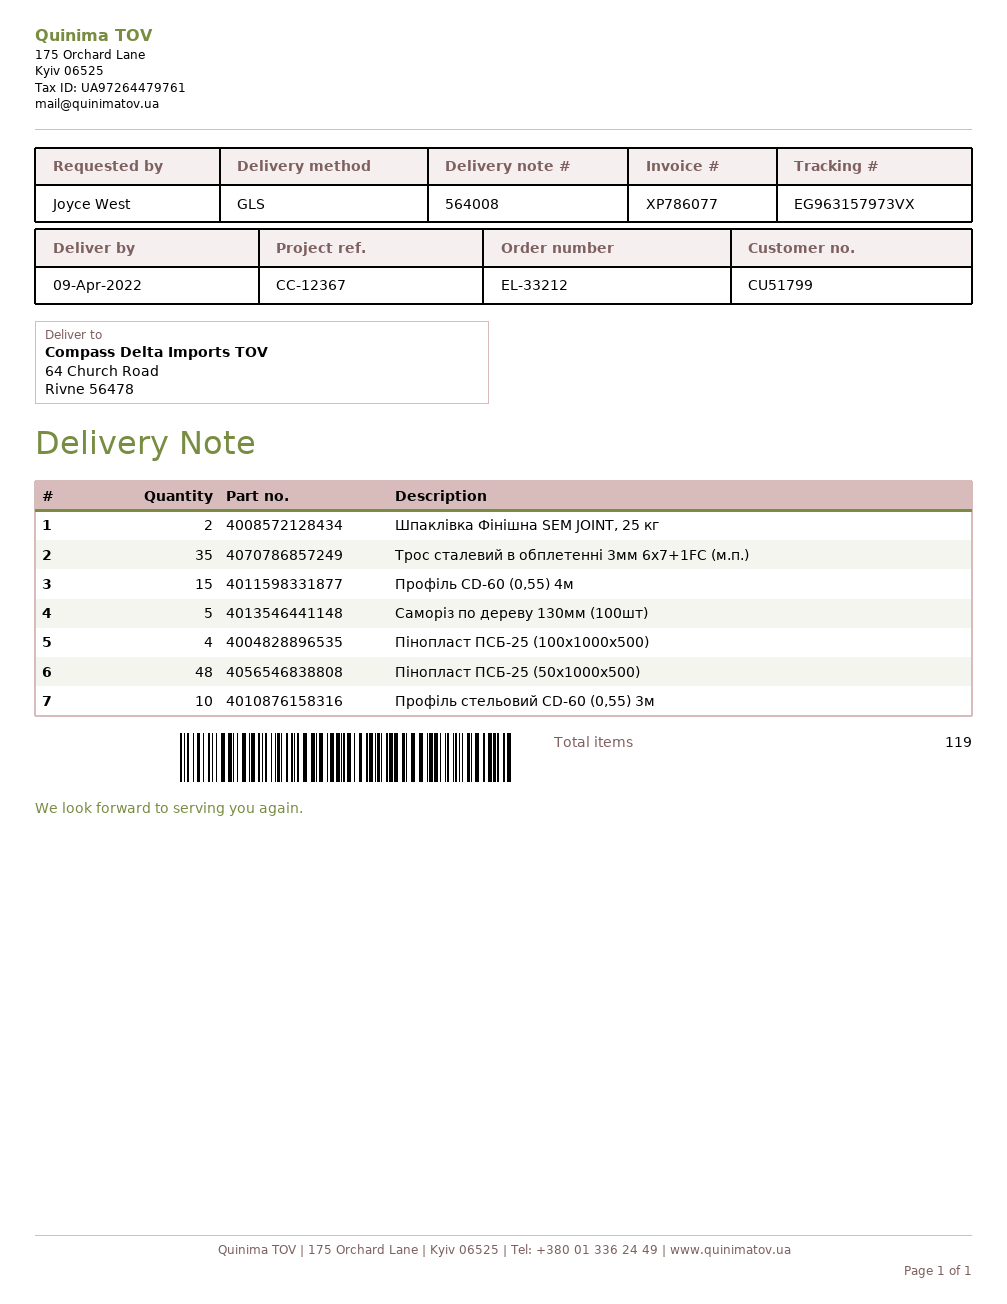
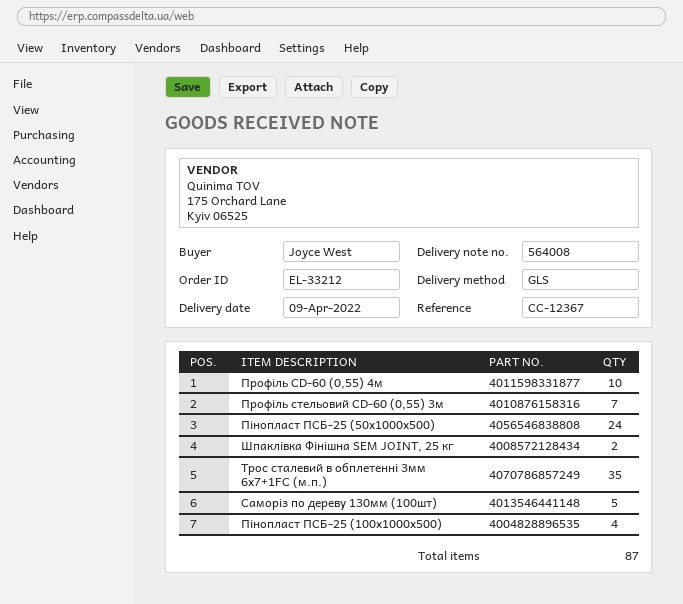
Профіль CD-60 (0,55) 4м: 15 -> 10
Пінопласт ПСБ-25 (50x1000x500): 48 -> 24
Профіль стельовий CD-60 (0,55) 3м: 10 -> 7
total quantity: 119 -> 87

